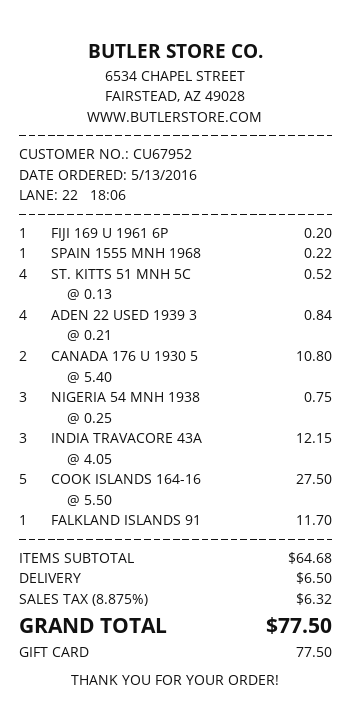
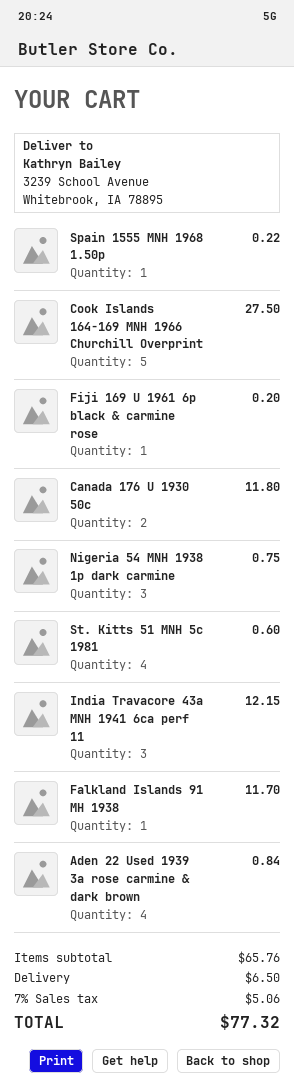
ST. KITTS 51 MNH 5C: 4 for 0.52 -> 4 for 0.60
CANADA 176 U 1930 5: 2 for 10.80 -> 2 for 11.80
subtotal: 64.68 -> 65.76
tax: 8.875% = 6.32 -> 7% = 5.06
total: 77.50 -> 77.32

